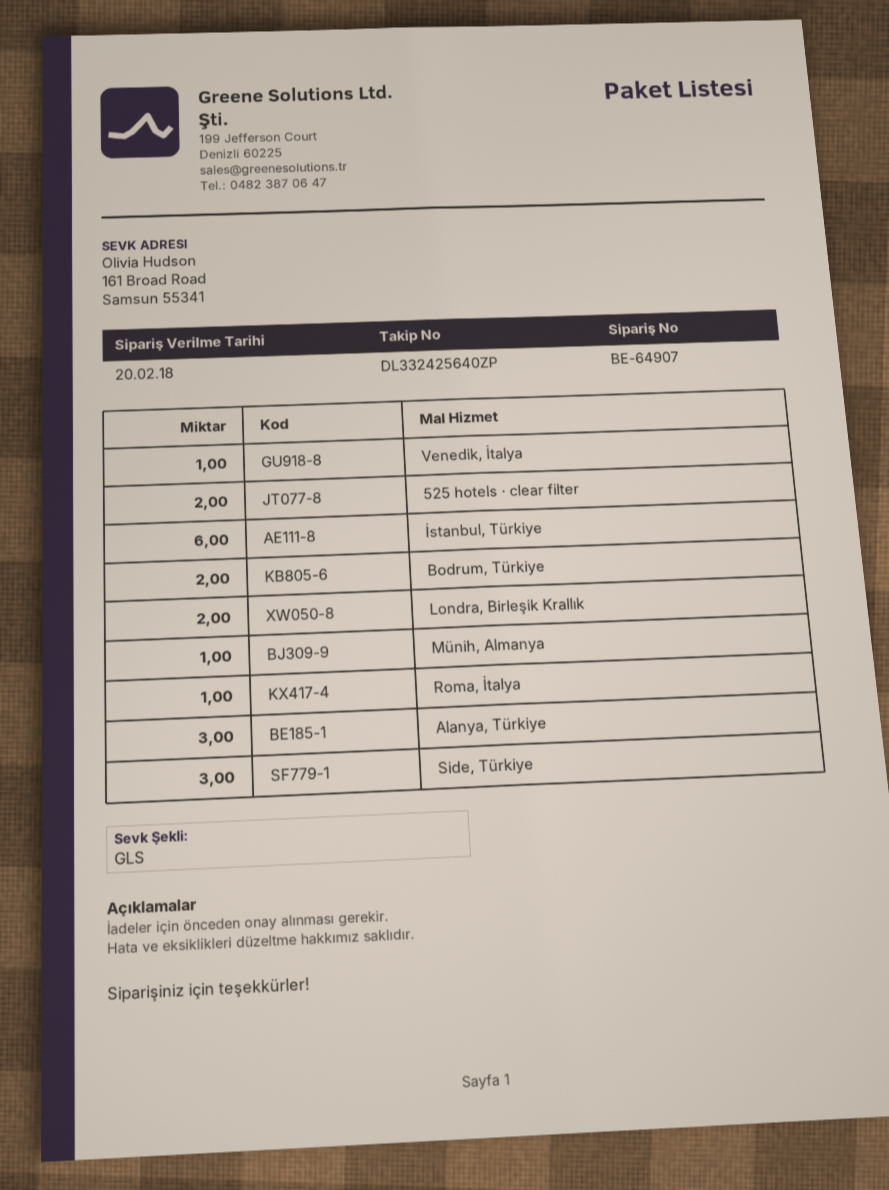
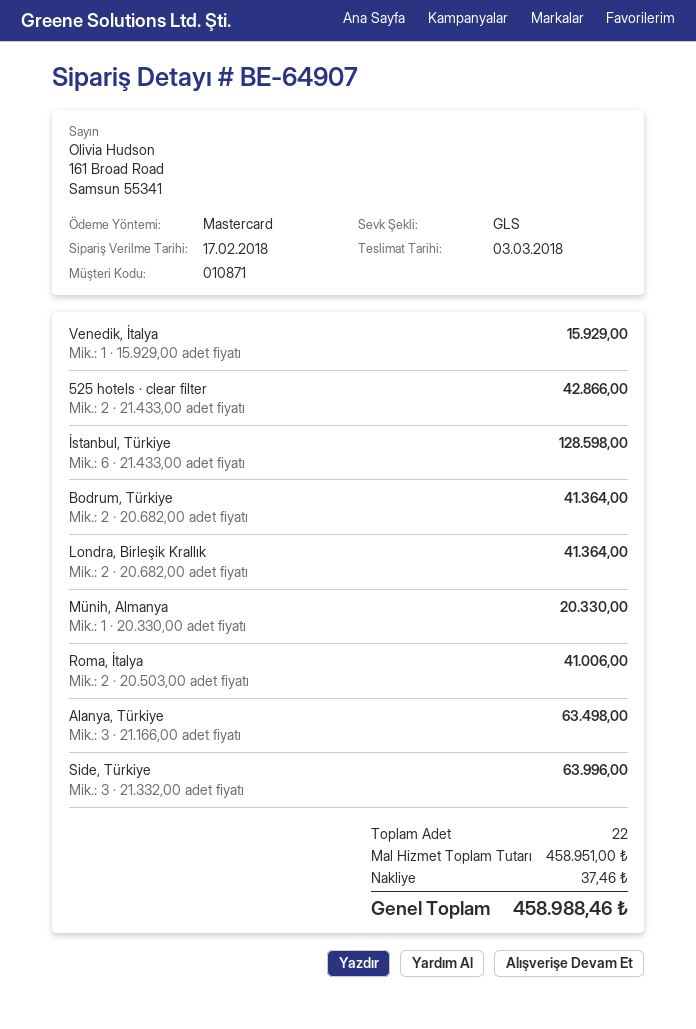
order date: 2018-02-20 -> 2018-02-17
Roma, İtalya: 1 -> 2

